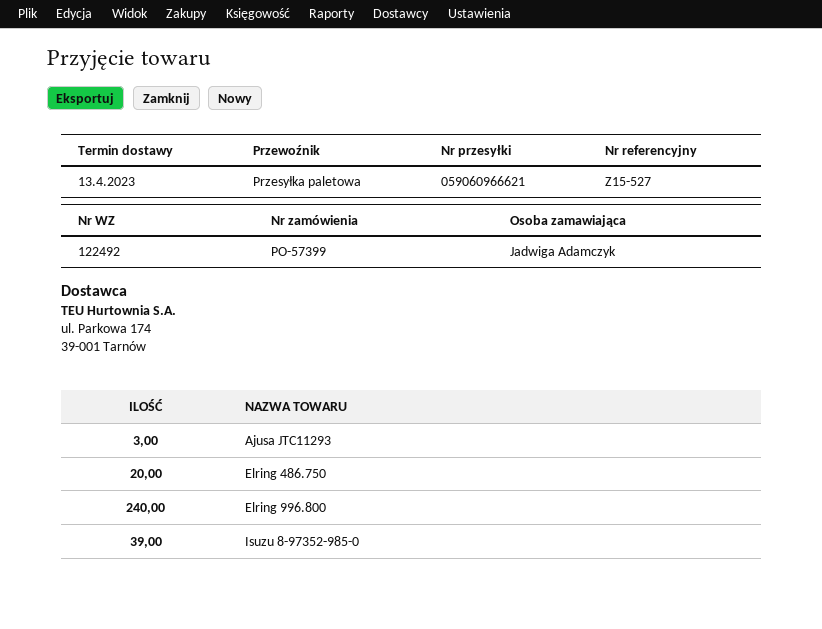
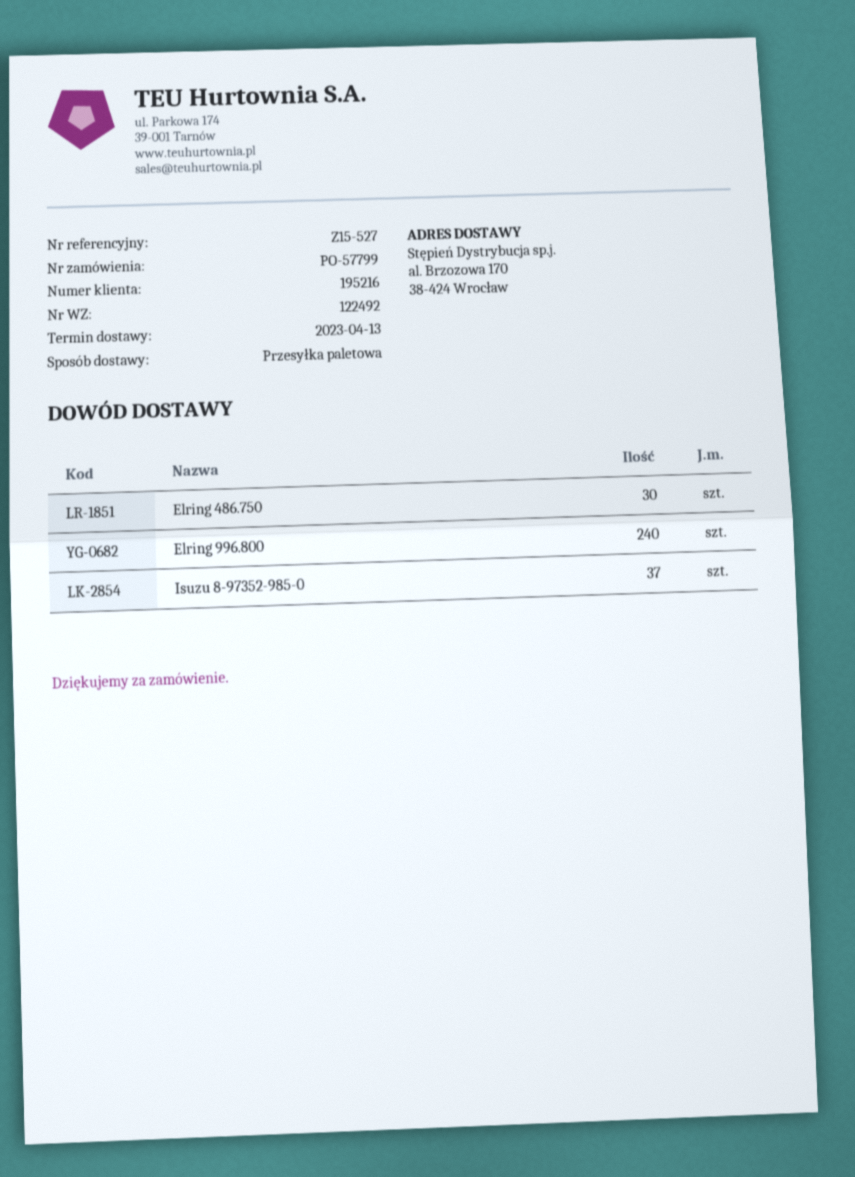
order number: PO-57399 -> PO-57799
Ajusa JTC11293: 3 -> none
Elring 486.750: 20 -> 30
Isuzu 8-97352-985-0: 39 -> 37

